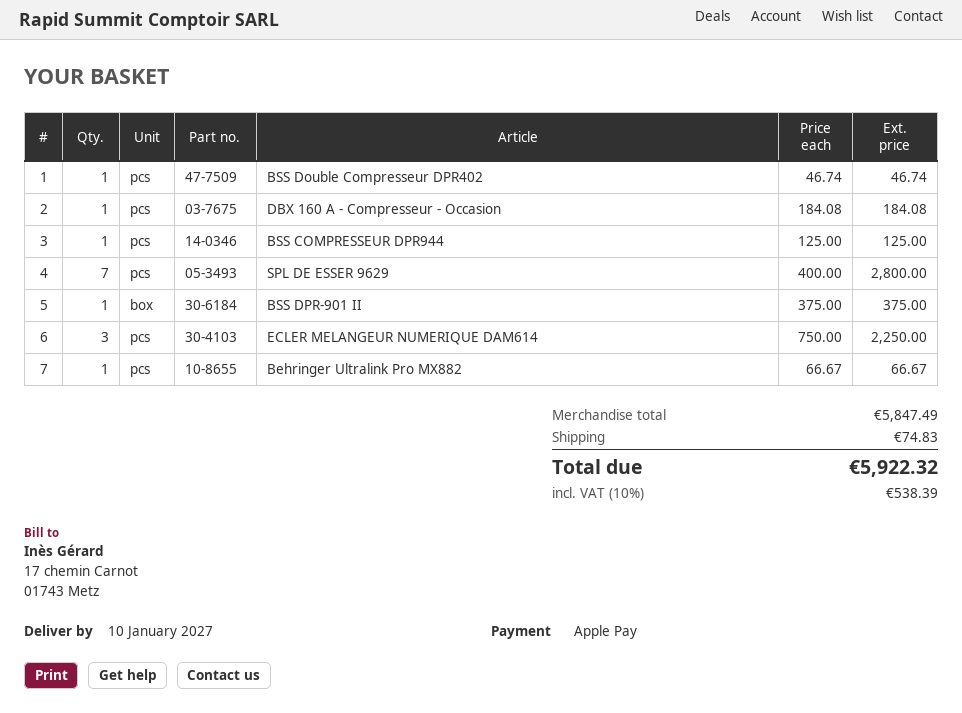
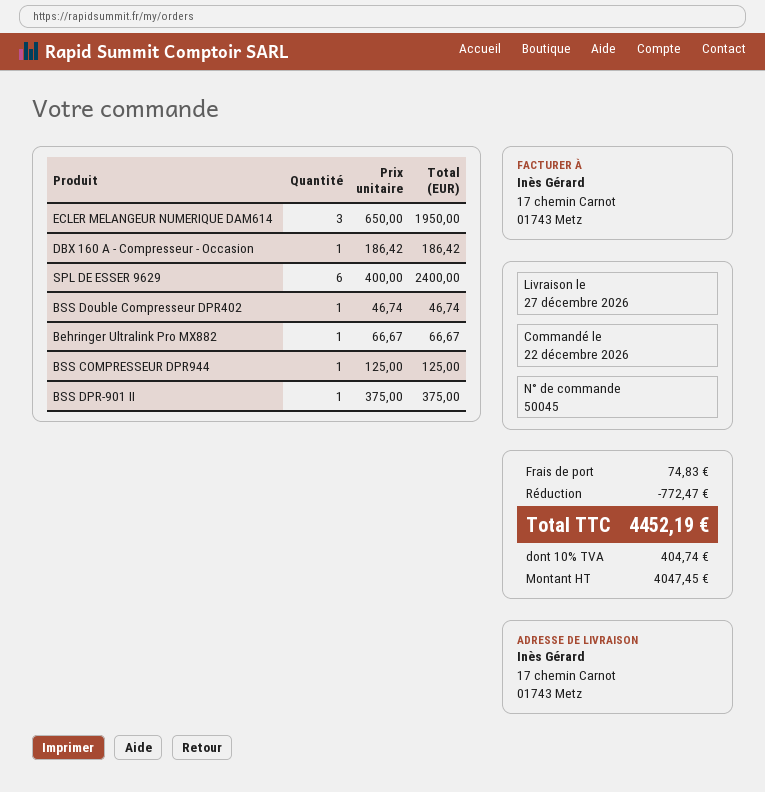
delivery date: 2027-01-10 -> 2026-12-27
DBX 160 A - Compresseur - Occasion: 1 x 184.08 = 184.08 -> 1 x 186.42 = 186.42
SPL DE ESSER 9629: 7 x 400.00 = 2800.00 -> 6 x 400.00 = 2400.00
ECLER MELANGEUR NUMERIQUE DAM614: 3 x 750.00 = 2250.00 -> 3 x 650.00 = 1950.00
discount: none -> 772.47
tax: 10% = 538.39 -> 10% = 404.74
total: 5922.32 -> 4452.19

